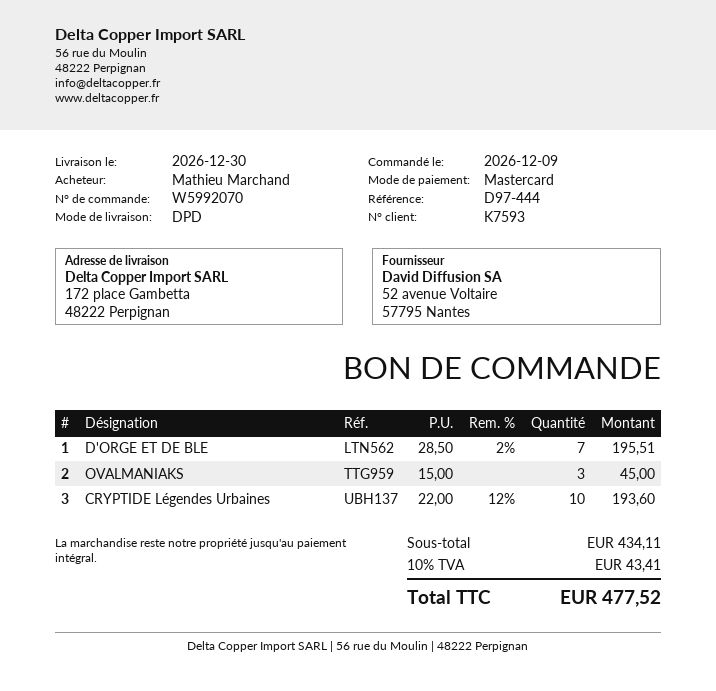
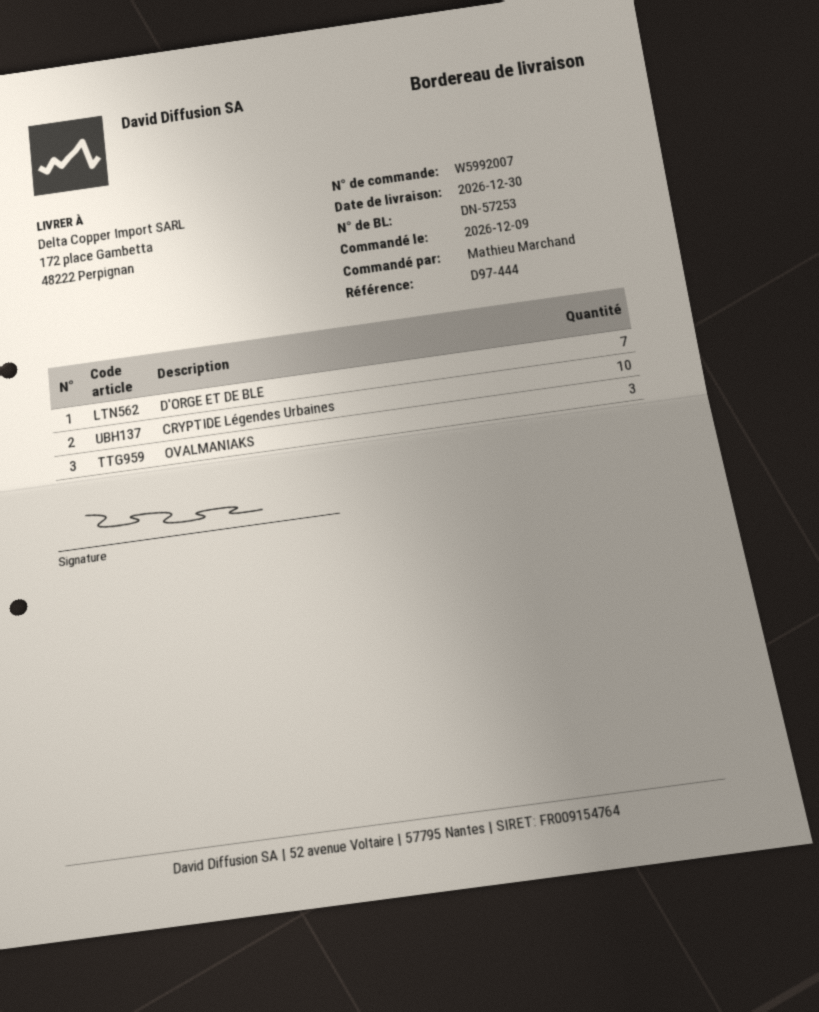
order number: W5992070 -> W5992007

